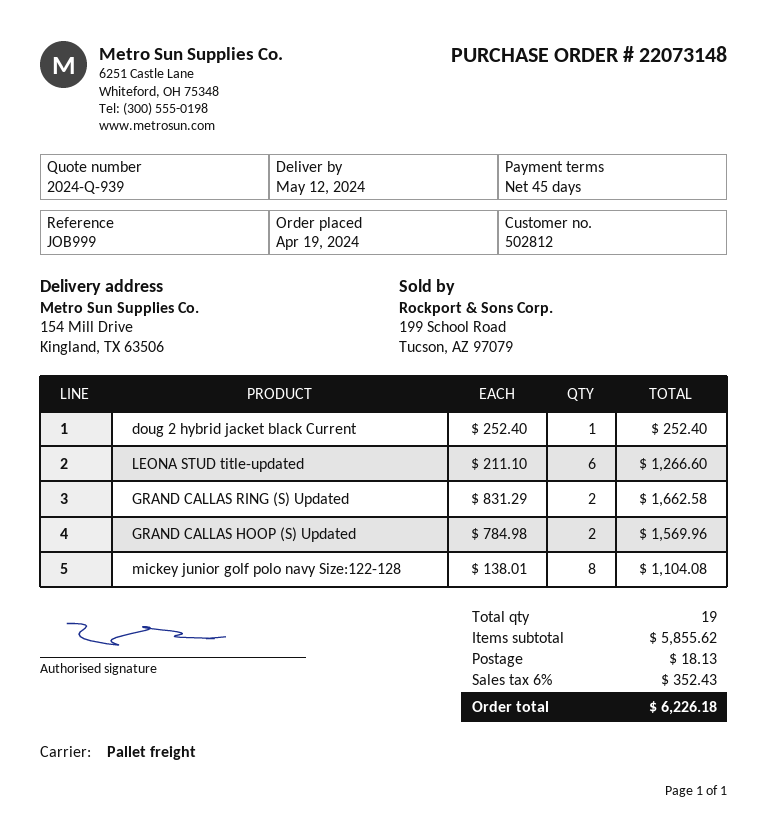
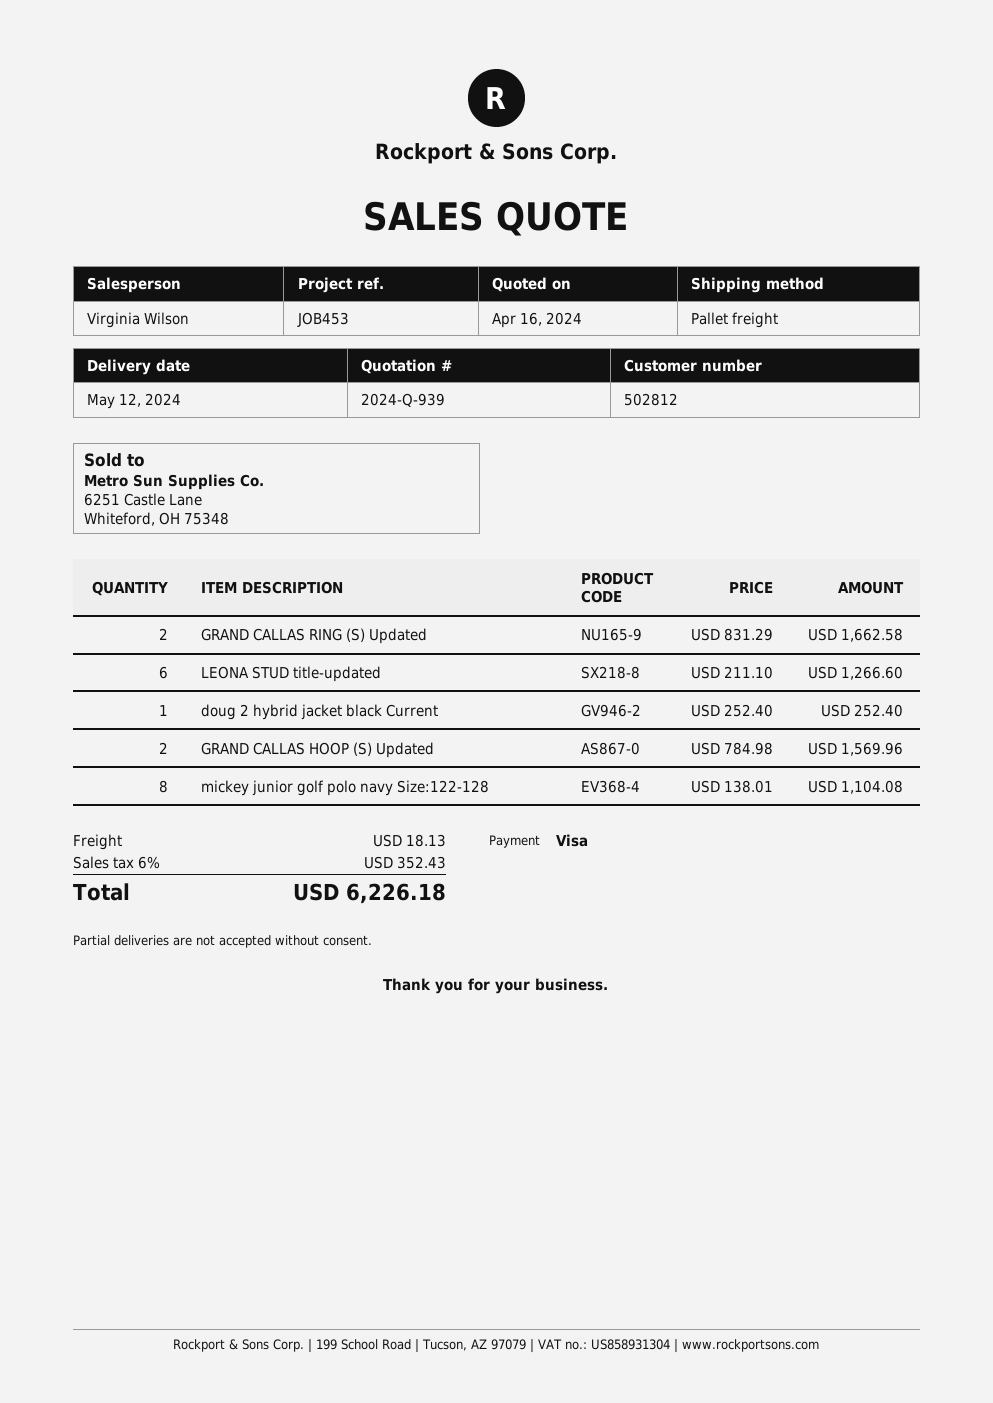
reference: JOB999 -> JOB453

